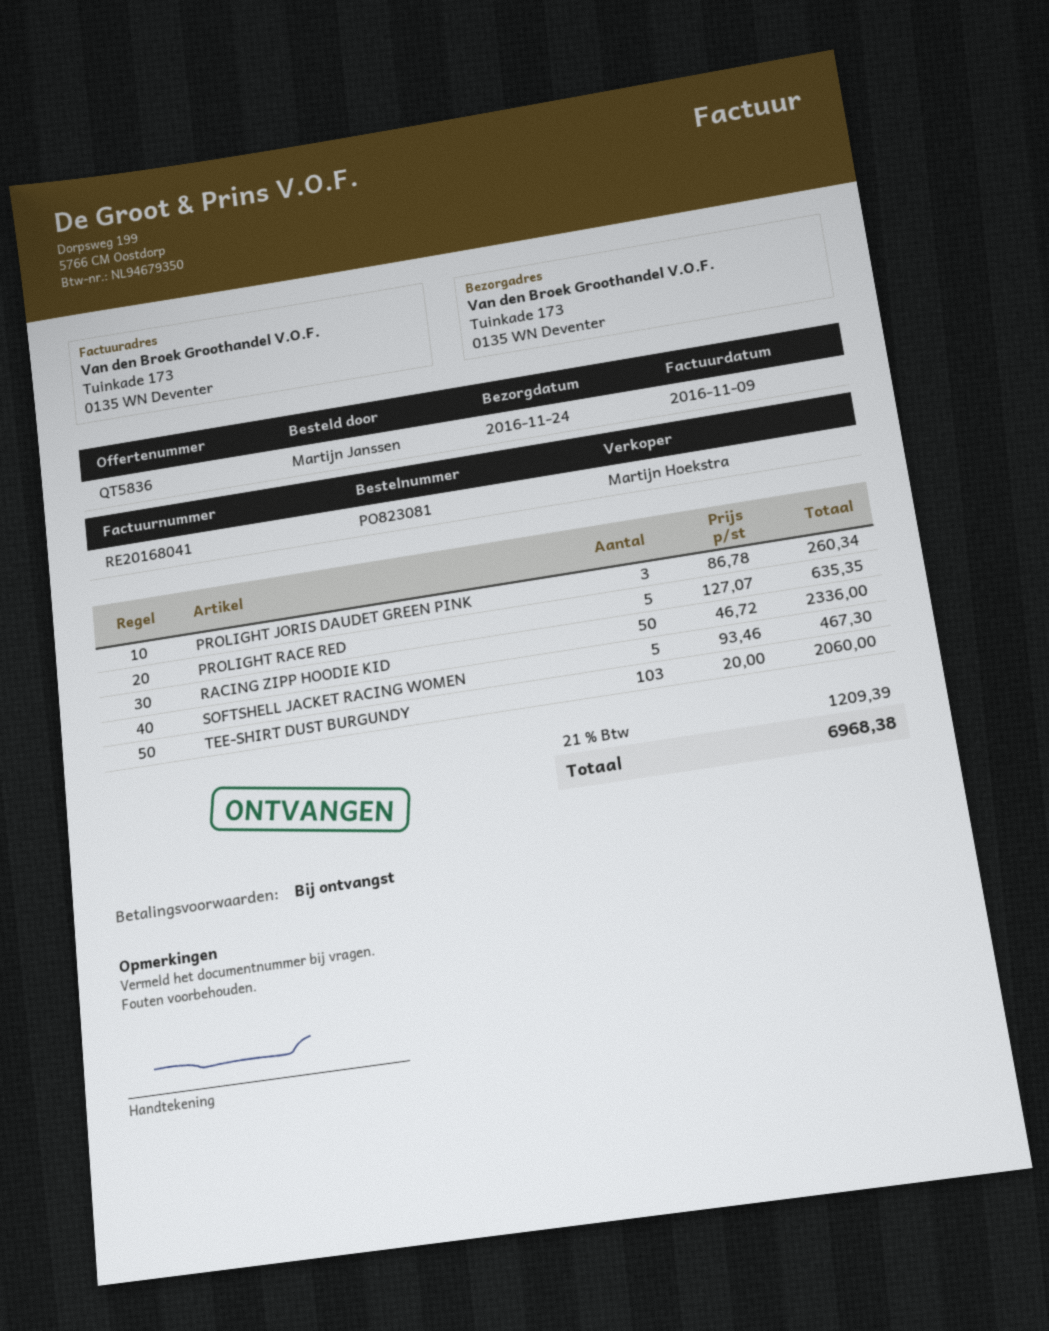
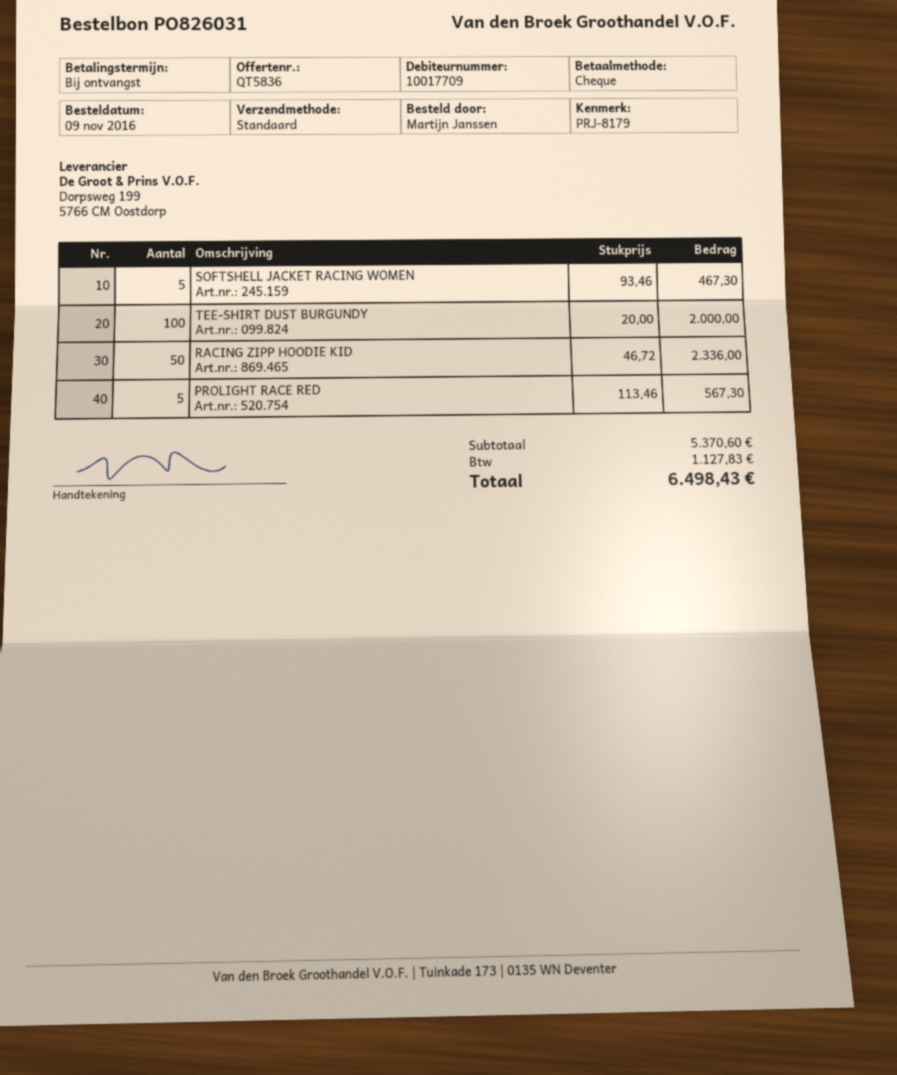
order number: PO823081 -> PO826031
PROLIGHT JORIS DAUDET GREEN PINK: 3 x 86.78 = 260.34 -> none
PROLIGHT RACE RED: 5 x 127.07 = 635.35 -> 5 x 113.46 = 567.30
TEE-SHIRT DUST BURGUNDY: 103 x 20.00 = 2060.00 -> 100 x 20.00 = 2000.00
tax: 1209.39 -> 1127.83
total: 6968.38 -> 6498.43

